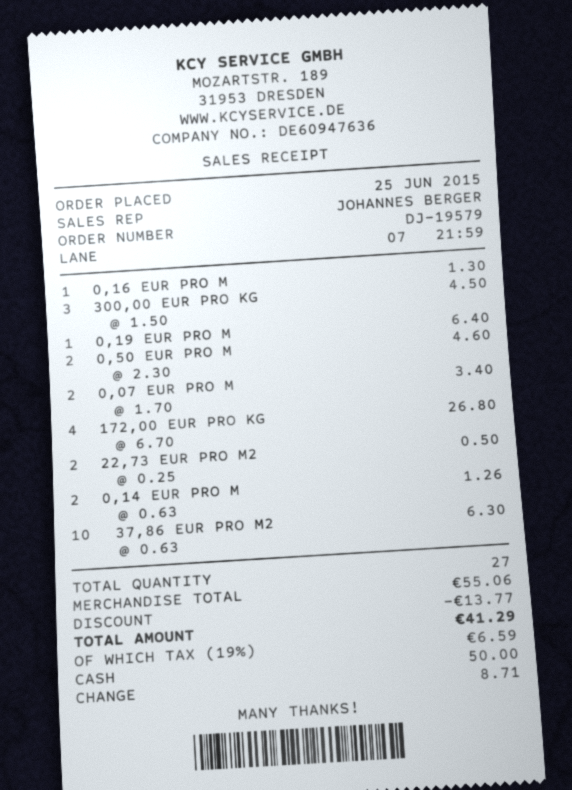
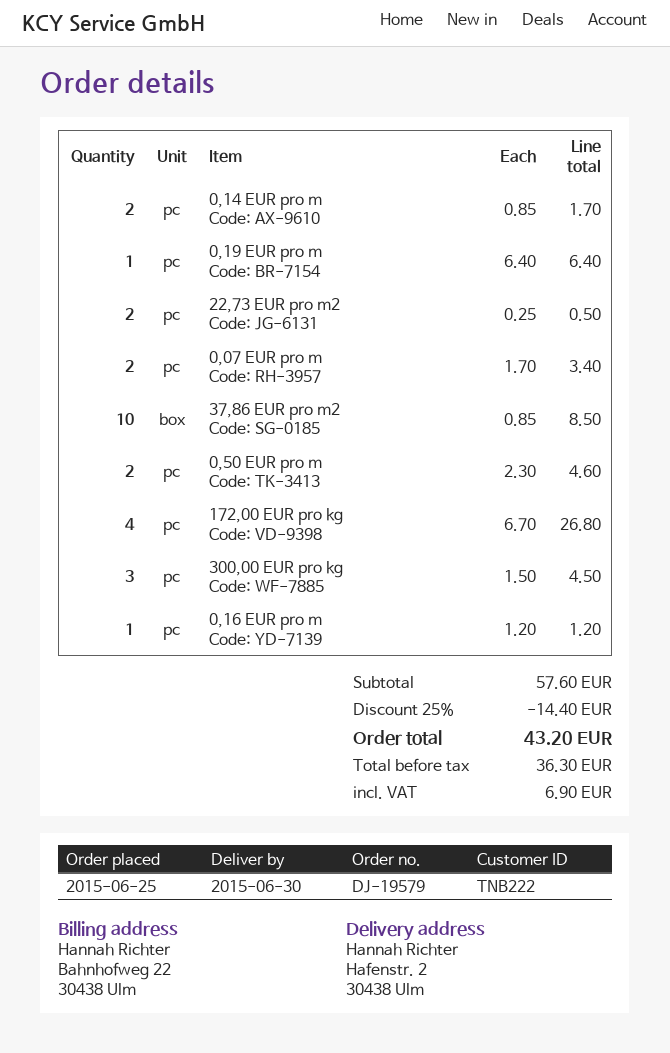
0,16 EUR PRO M: 1 x 1.30 = 1.30 -> 1 x 1.20 = 1.20
0,14 EUR PRO M: 2 x 0.63 = 1.26 -> 2 x 0.85 = 1.70
37,86 EUR PRO M2: 10 x 0.63 = 6.30 -> 10 x 0.85 = 8.50
subtotal: 55.06 -> 57.60
discount: 13.77 -> 14.40
tax: 6.59 -> 6.90
total: 41.29 -> 43.20

